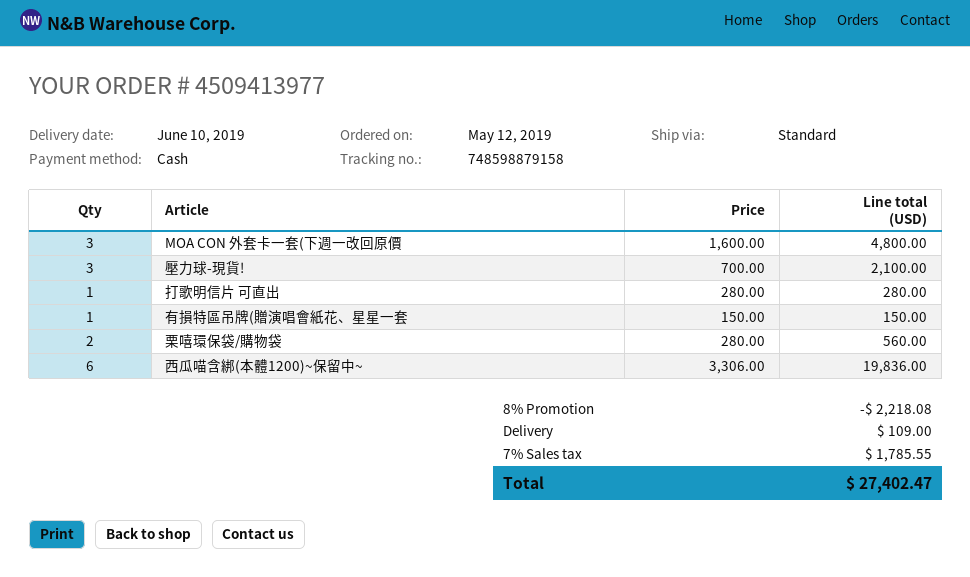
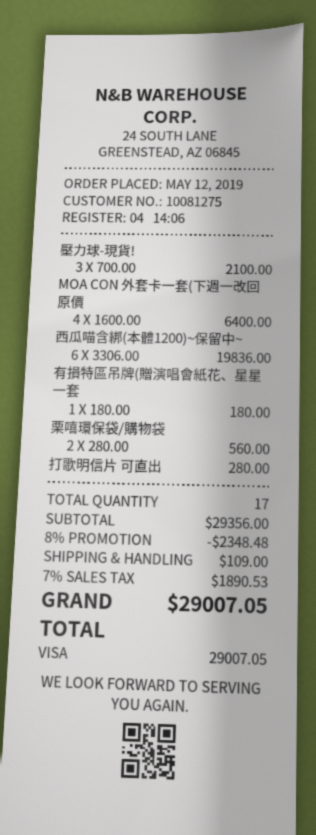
payment method: cash -> Visa
MOA CON 外套卡一套(下週一改回原價: 3 x 1600.00 = 4800.00 -> 4 x 1600.00 = 6400.00
有損特區吊牌(贈演唱會紙花、星星一套: 1 x 150.00 = 150.00 -> 1 x 180.00 = 180.00
discount: 8% = 2218.08 -> 8% = 2348.48
tax: 7% = 1785.55 -> 7% = 1890.53
total: 27402.47 -> 29007.05

